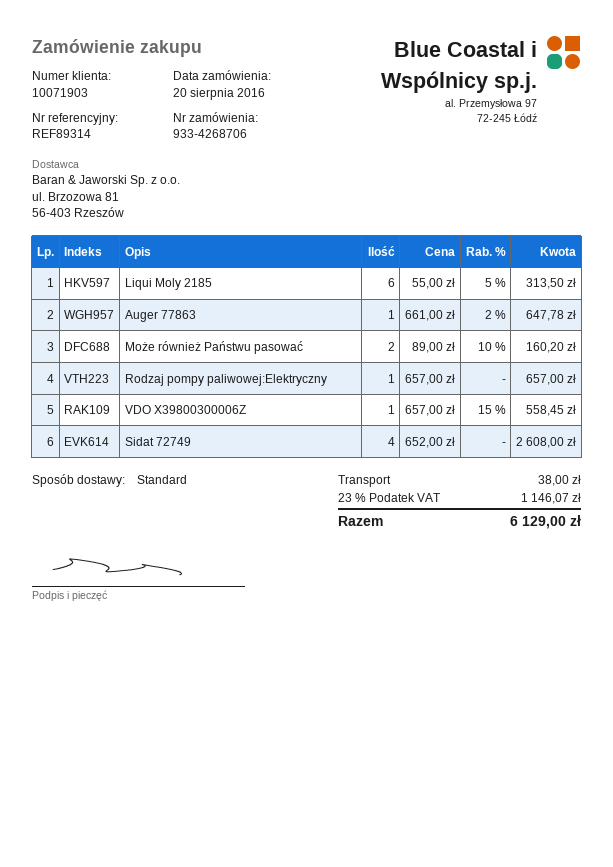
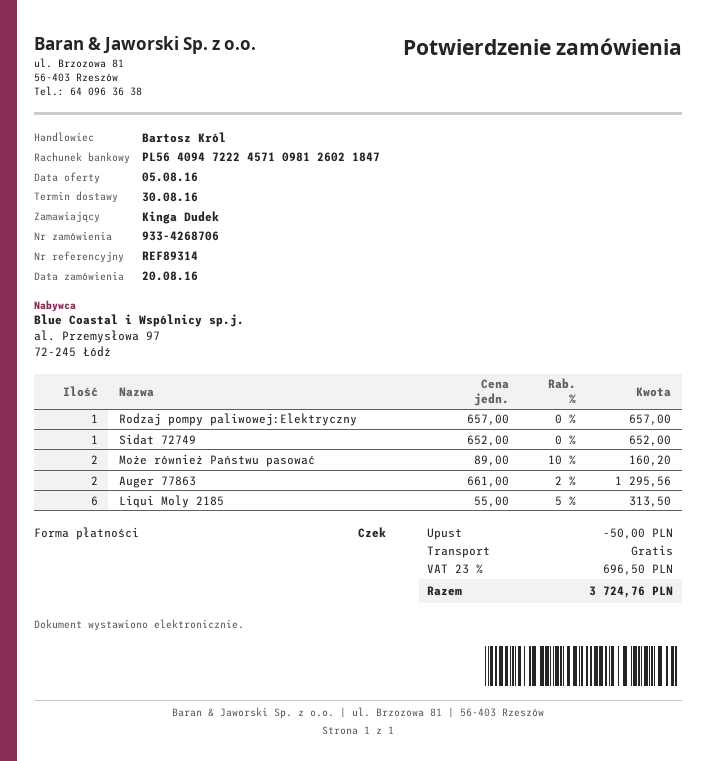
Auger 77863: 1 x 661.00 - 2% = 647.78 -> 2 x 661.00 - 2% = 1295.56
VDO X39800300006Z: 1 x 657.00 - 15% = 558.45 -> none
Sidat 72749: 4 x 652.00 = 2608.00 -> 1 x 652.00 = 652.00
discount: none -> 50.00
shipping: 38.00 -> 0.00
tax: 23% = 1146.07 -> 23% = 696.50
total: 6129.00 -> 3724.76

